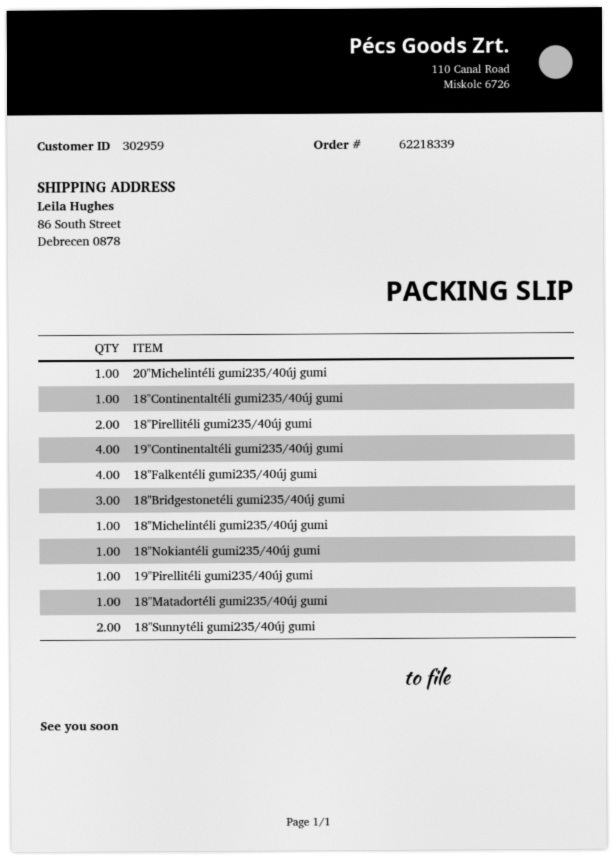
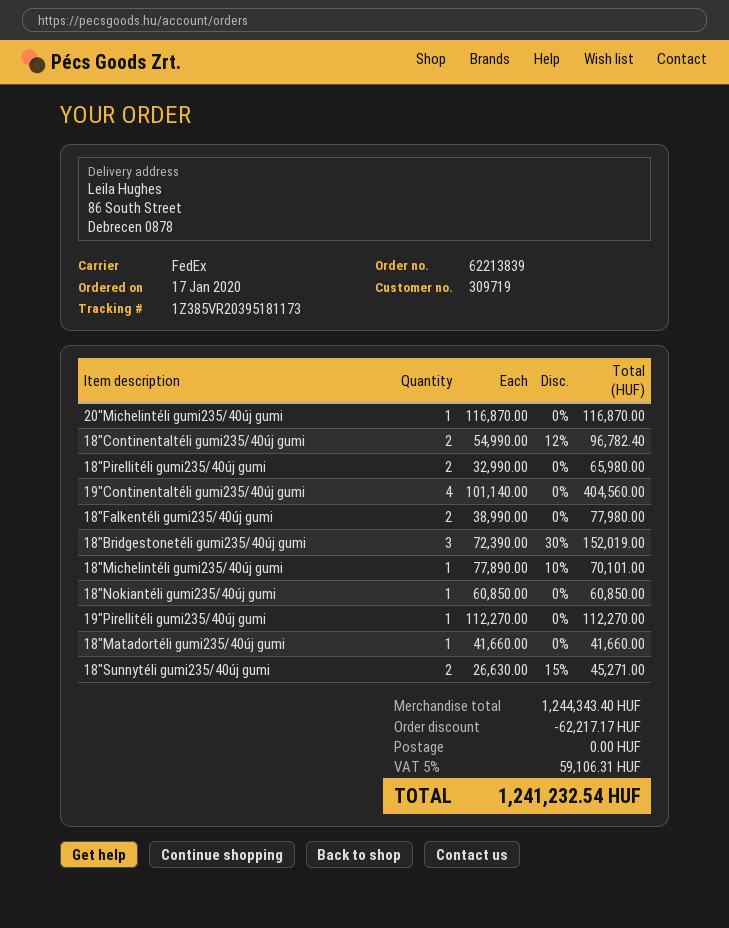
order number: 62218339 -> 62213839
customer number: 302959 -> 309719
18"Continentaltéli gumi235/40új gumi: 1 -> 2
18"Falkentéli gumi235/40új gumi: 4 -> 2

